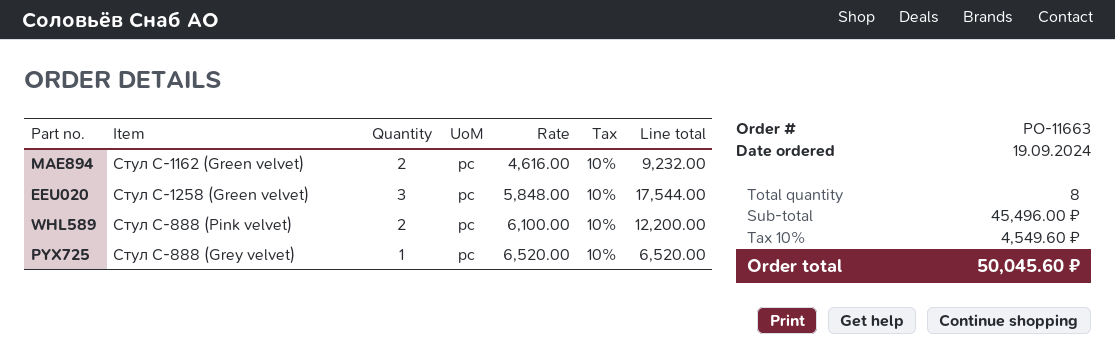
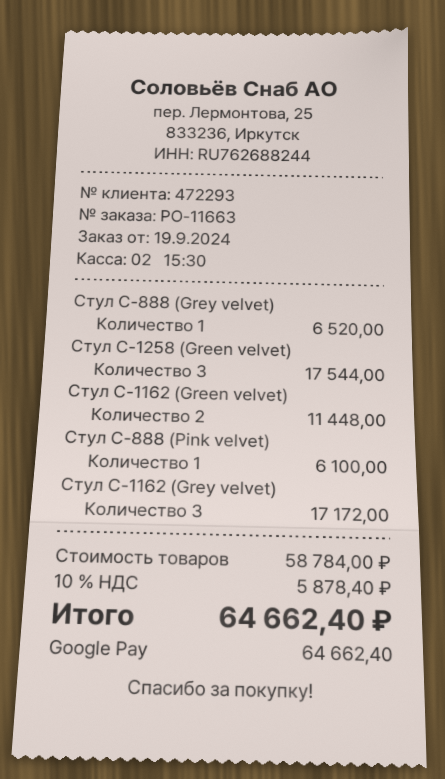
Стул С-1162 (Green velvet): 2 for 9232.00 -> 2 for 11448.00
Стул С-888 (Pink velvet): 2 for 12200.00 -> 1 for 6100.00
Стул С-1162 (Grey velvet): none -> 3 for 17172.00
subtotal: 45496.00 -> 58784.00
tax: 10% = 4549.60 -> 10% = 5878.40
total: 50045.60 -> 64662.40

